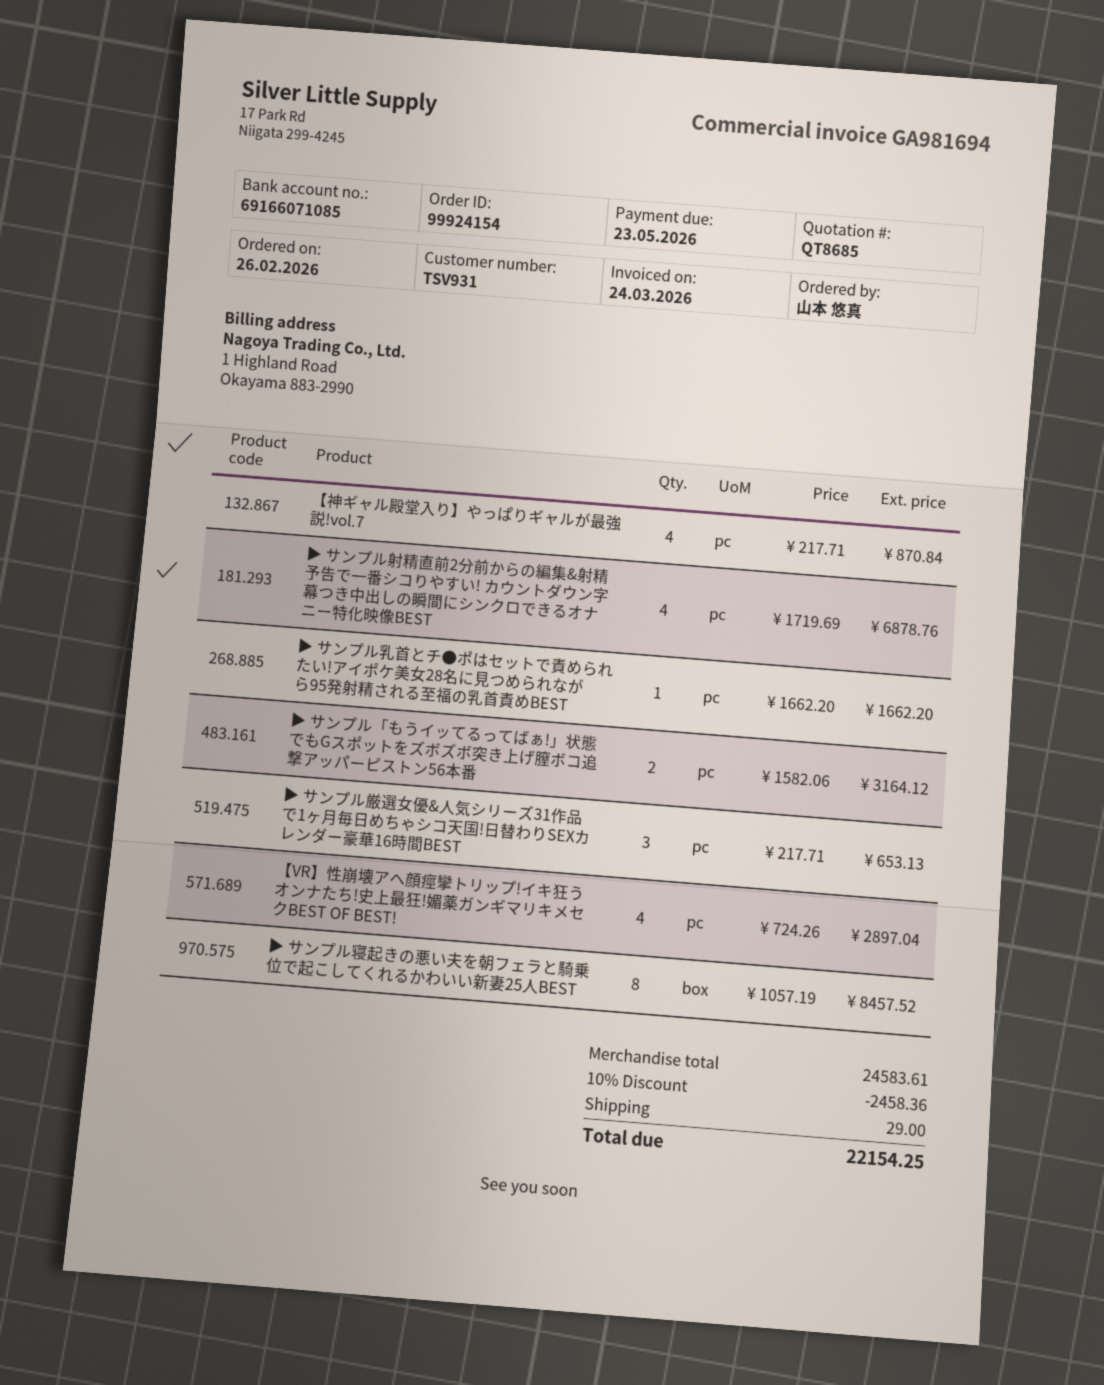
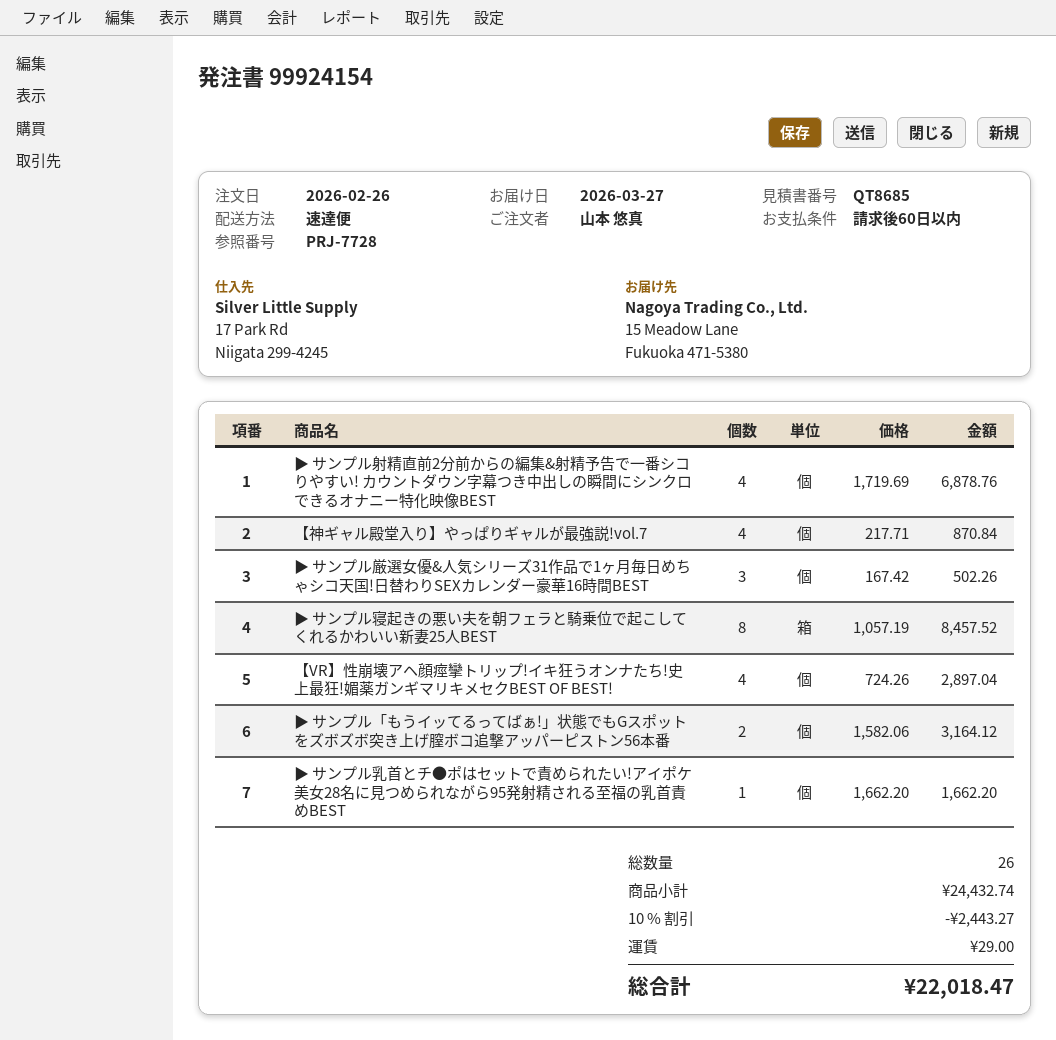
▶ サンプル厳選女優&人気シリーズ31作品で1ヶ月毎日めちゃシコ天国!日替わりSEXカレンダー豪華16時間BEST: 3 x 217.71 = 653.13 -> 3 x 167.42 = 502.26
subtotal: 24583.61 -> 24432.74
discount: 10% = 2458.36 -> 10% = 2443.27
total: 22154.25 -> 22018.47

